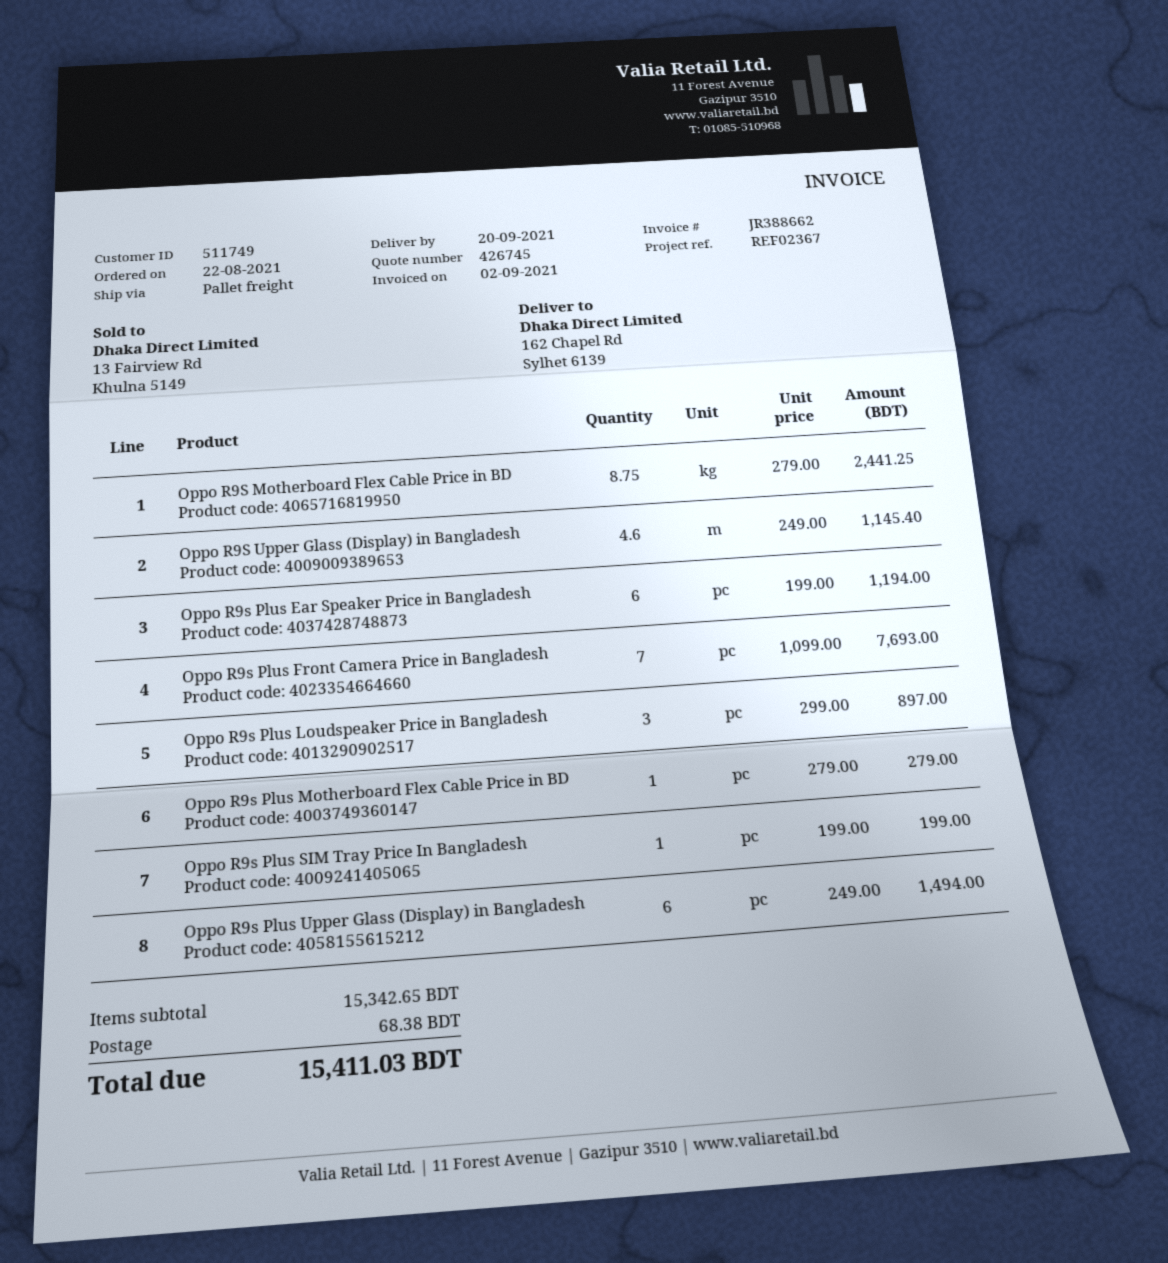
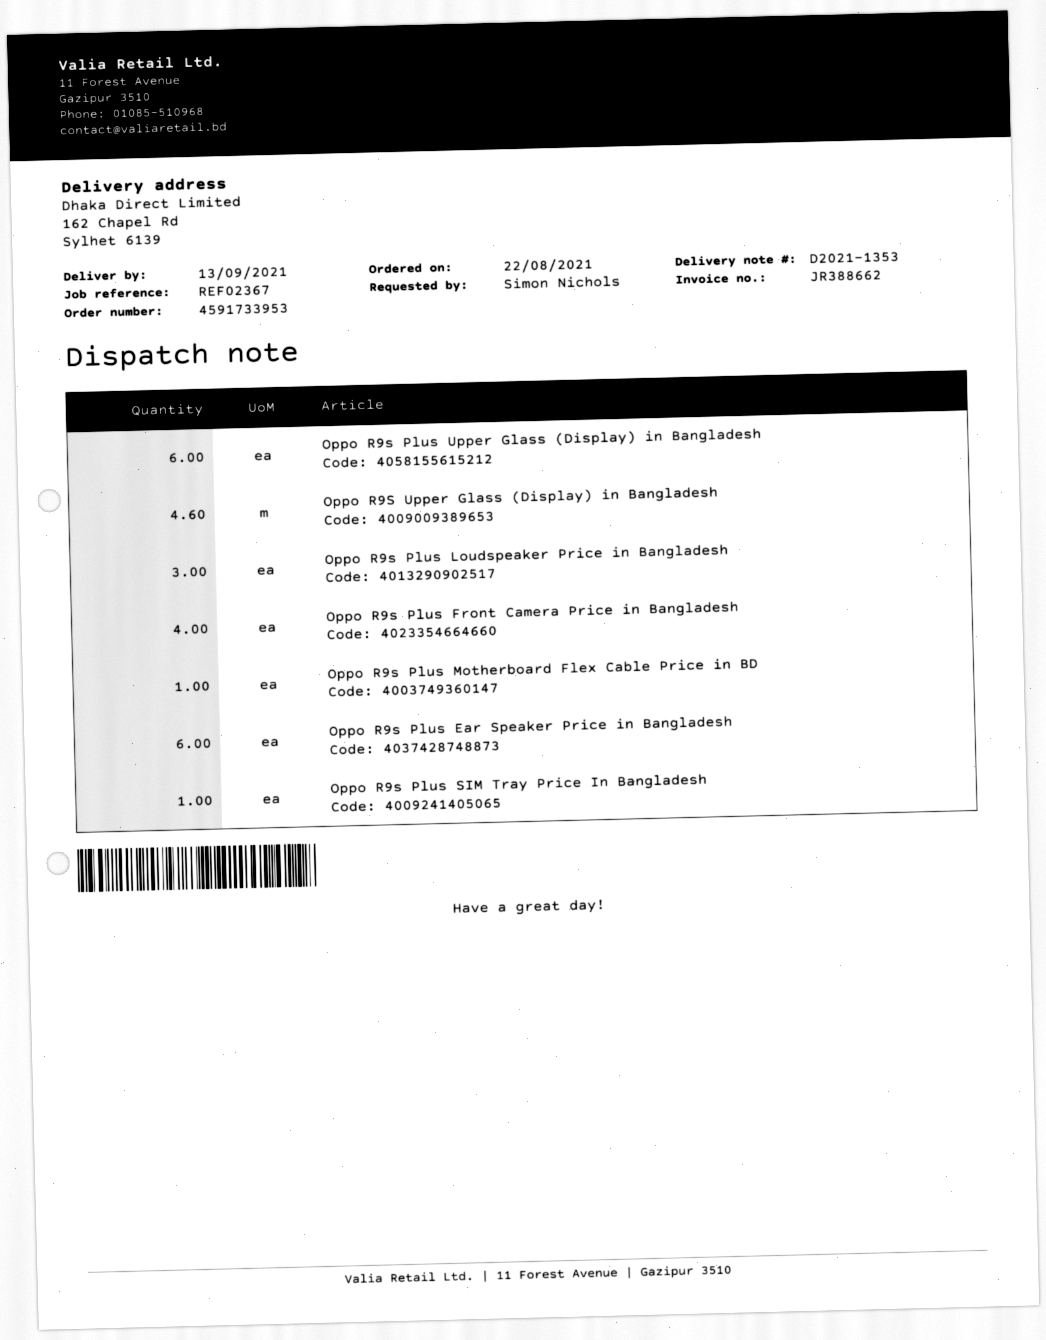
delivery date: 2021-09-20 -> 2021-09-13
Oppo R9S Motherboard Flex Cable Price in BD: 8.75 -> none
Oppo R9s Plus Front Camera Price in Bangladesh: 7 -> 4

